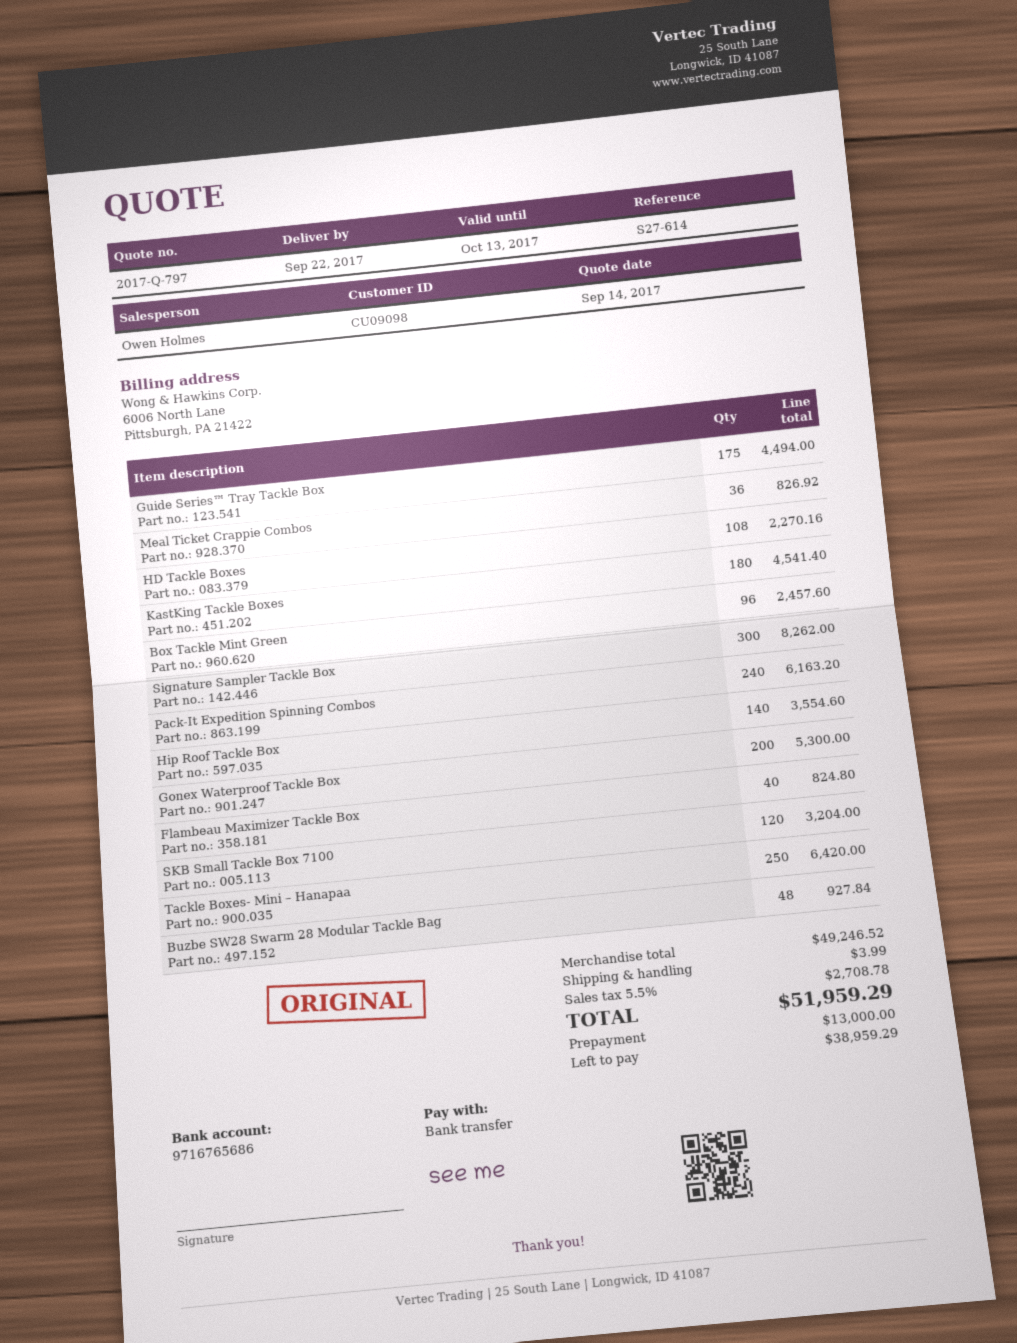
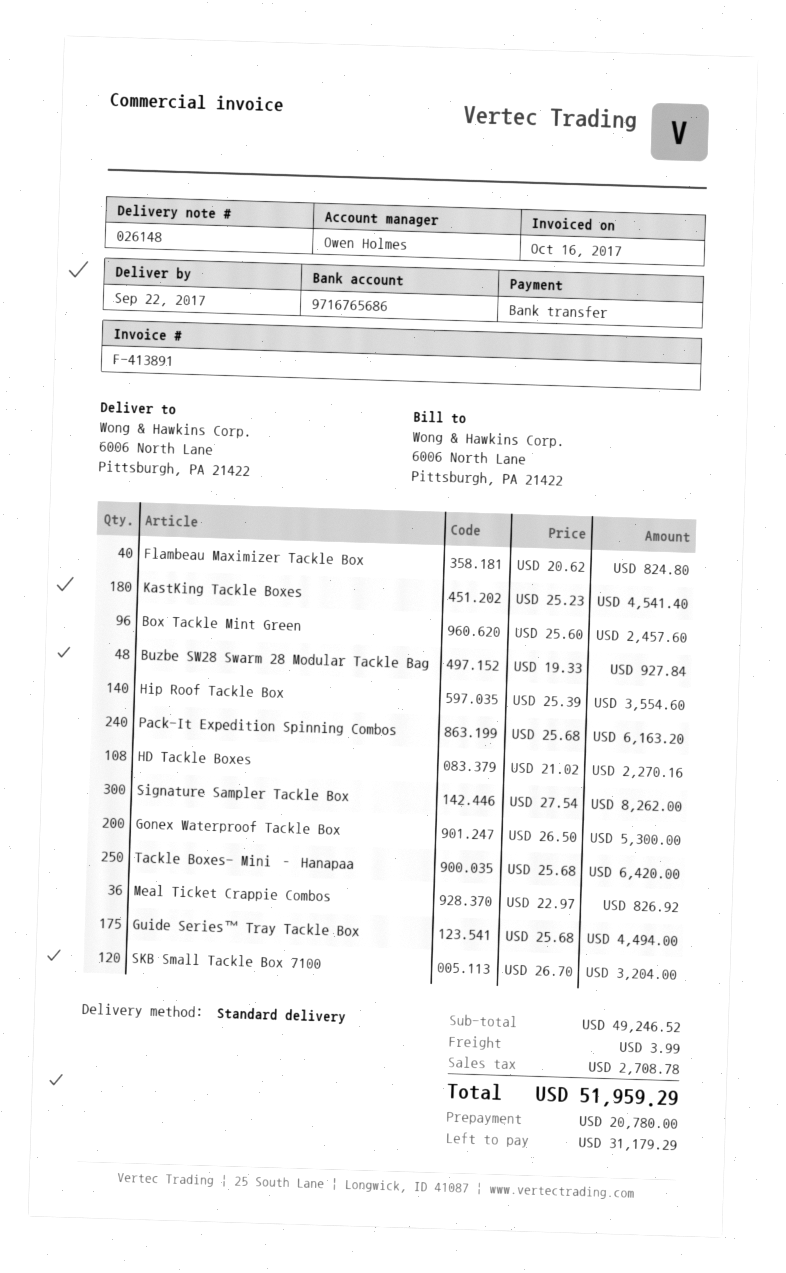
deposit: 13000.00 -> 20780.00
balance: 38959.29 -> 31179.29

